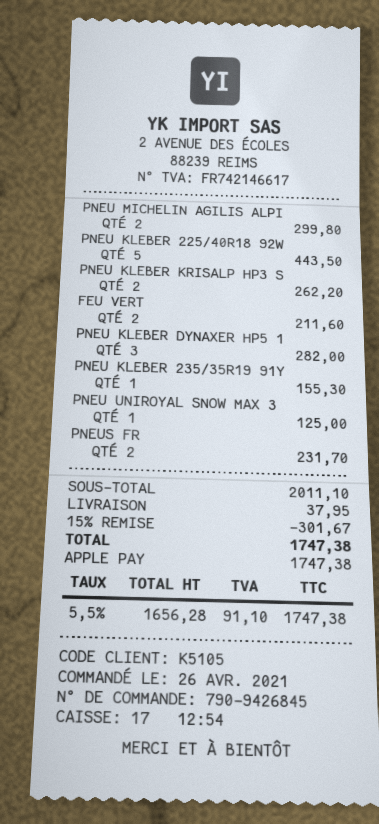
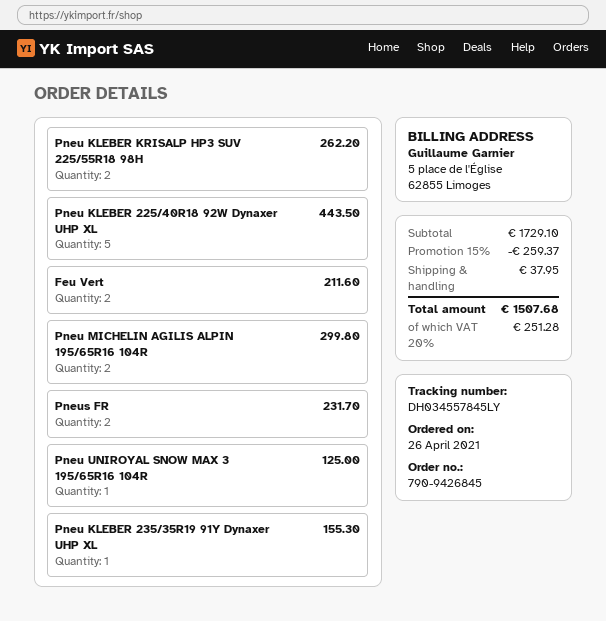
PNEU KLEBER DYNAXER HP5 1: 3 for 282.00 -> none
subtotal: 2011.10 -> 1729.10
discount: 15% = 301.67 -> 15% = 259.37
tax: 5.5% = 91.10 -> 20% = 251.28
total: 1747.38 -> 1507.68

